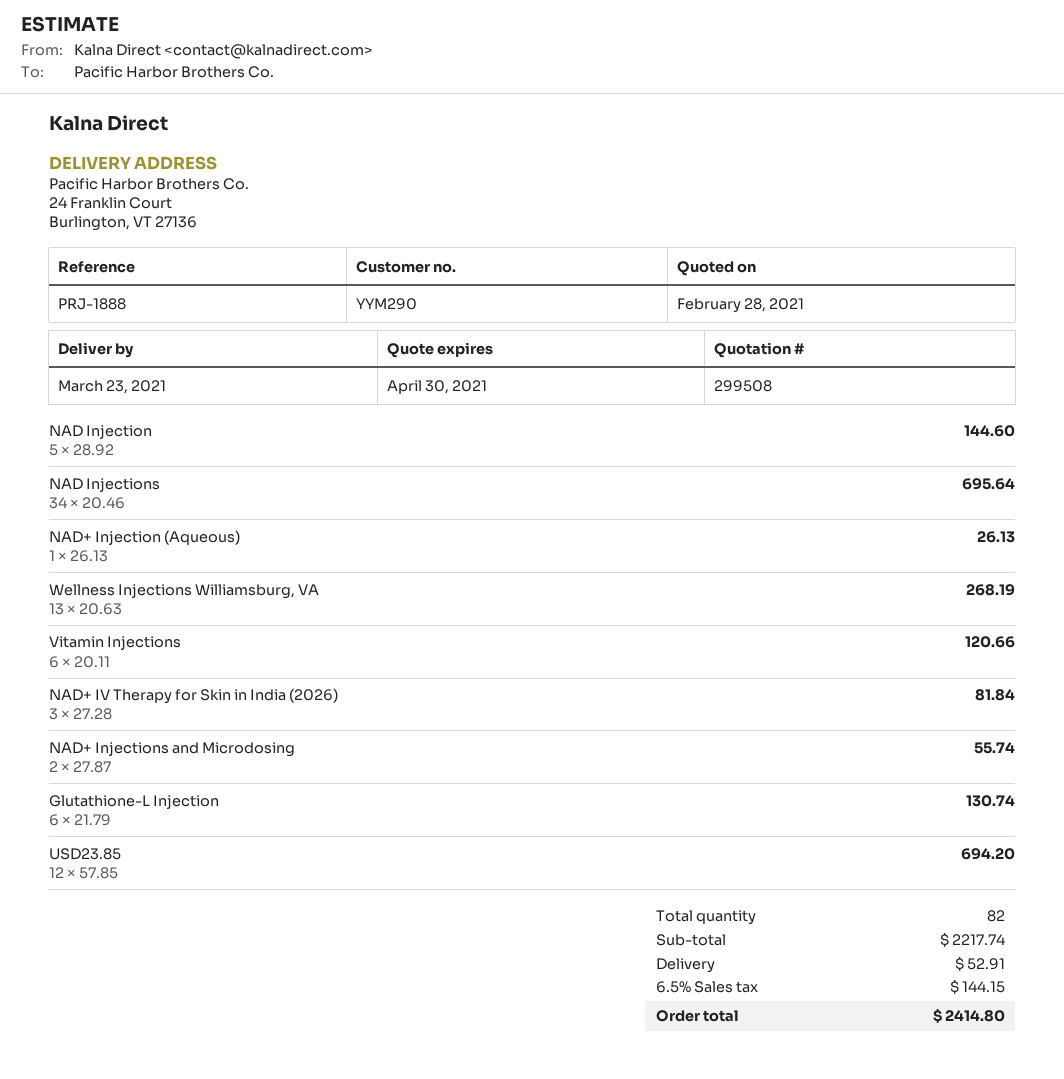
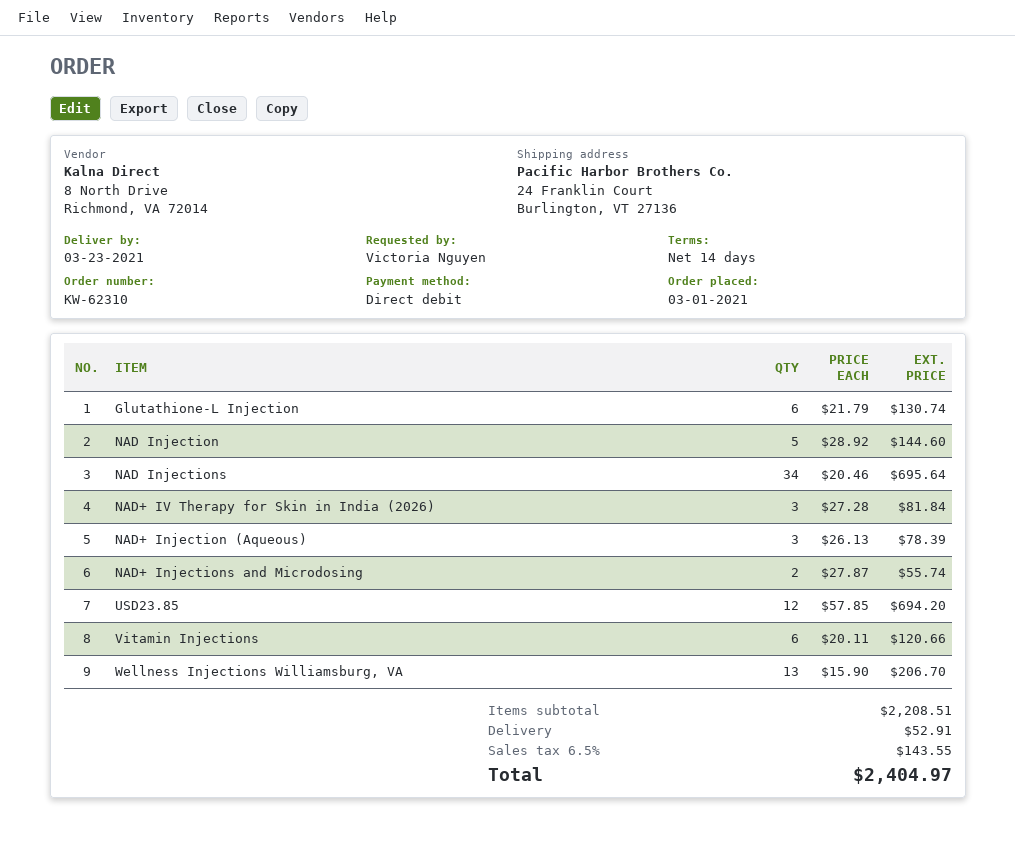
NAD+ Injection (Aqueous): 1 x 26.13 = 26.13 -> 3 x 26.13 = 78.39
Wellness Injections Williamsburg, VA: 13 x 20.63 = 268.19 -> 13 x 15.90 = 206.70
subtotal: 2217.74 -> 2208.51
tax: 6.5% = 144.15 -> 6.5% = 143.55
total: 2414.80 -> 2404.97

